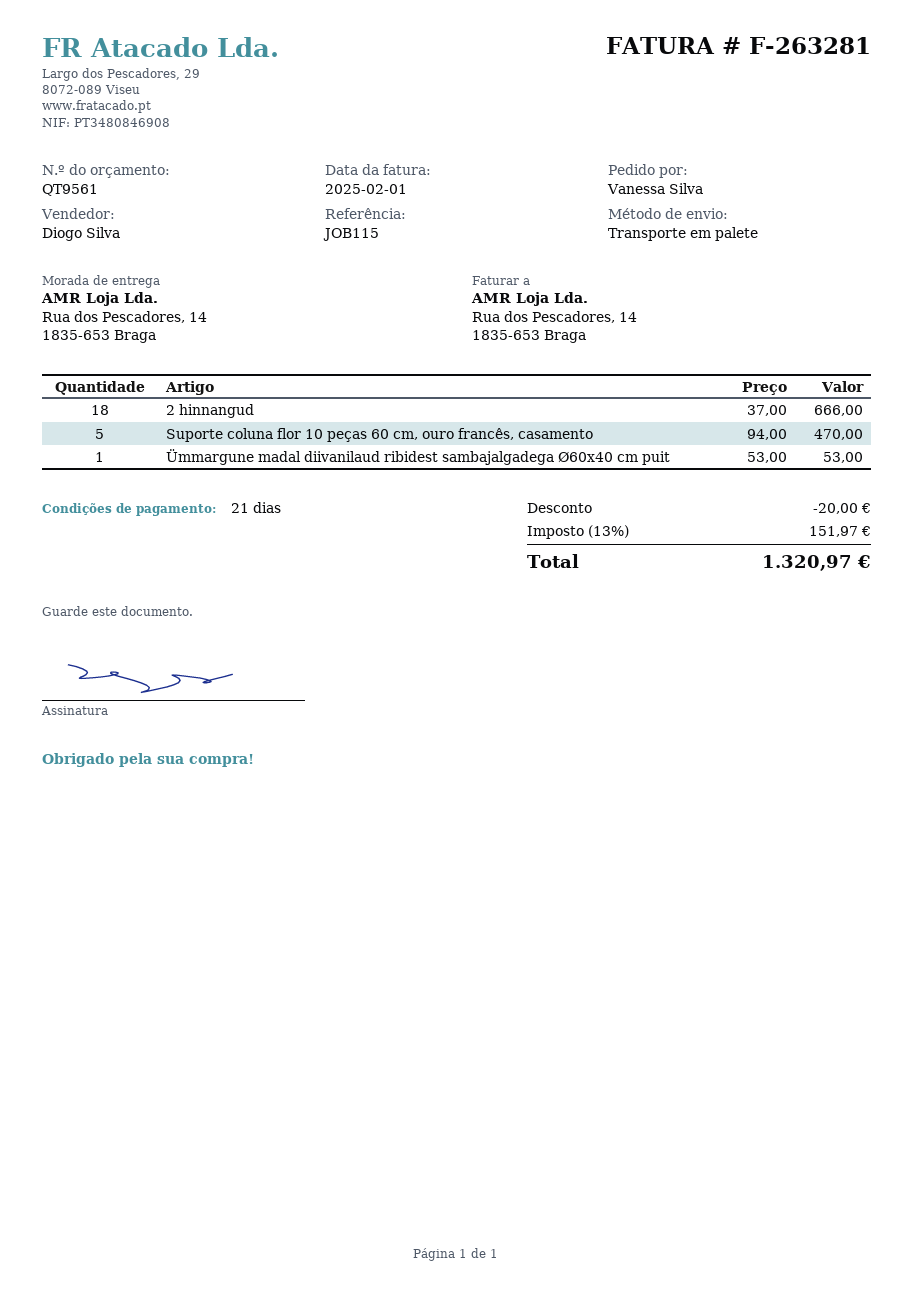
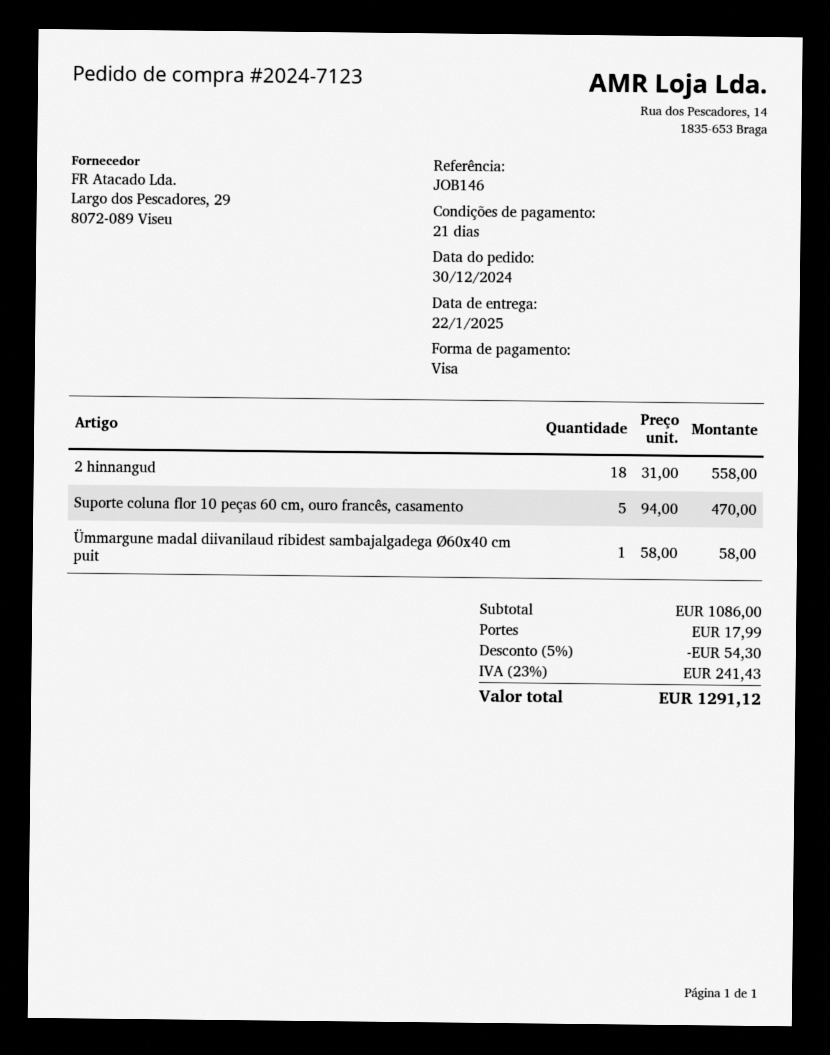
reference: JOB115 -> JOB146
2 hinnangud: 18 x 37.00 = 666.00 -> 18 x 31.00 = 558.00
Ümmargune madal diivanilaud ribidest sambajalgadega Ø60x40 cm puit: 1 x 53.00 = 53.00 -> 1 x 58.00 = 58.00
discount: 20.00 -> 54.30
shipping: none -> 17.99
tax: 13% = 151.97 -> 23% = 241.43
total: 1320.97 -> 1291.12

